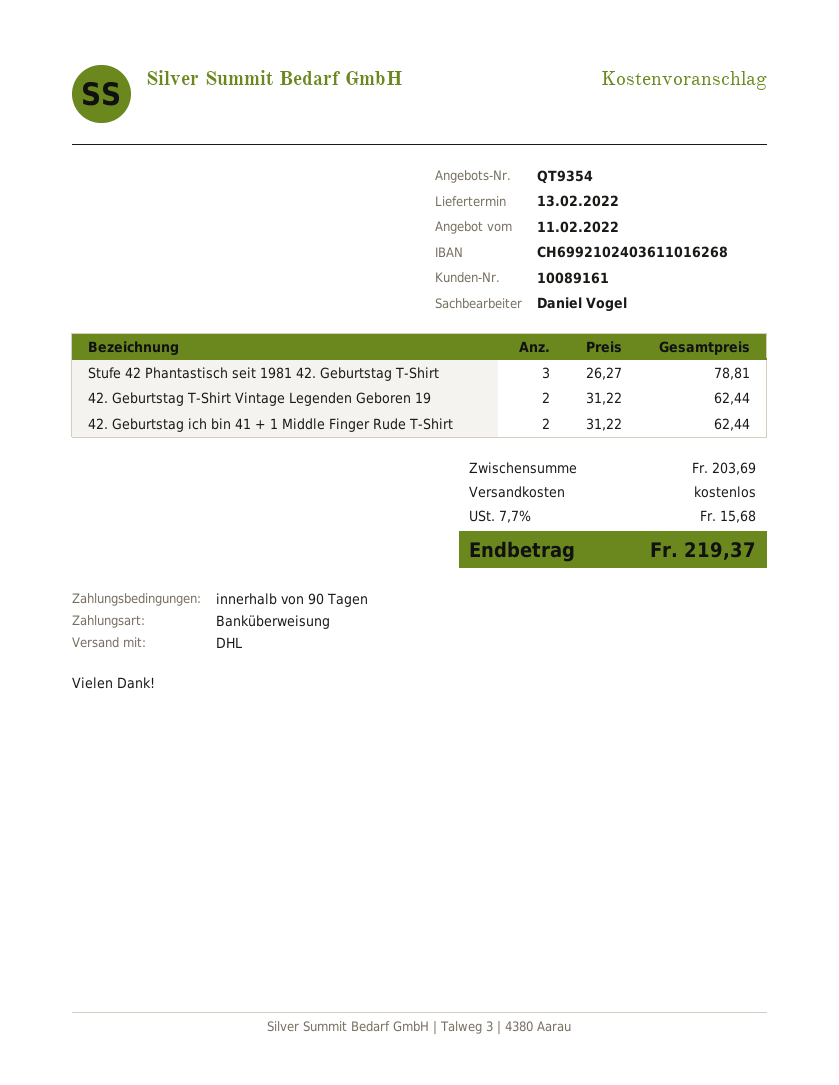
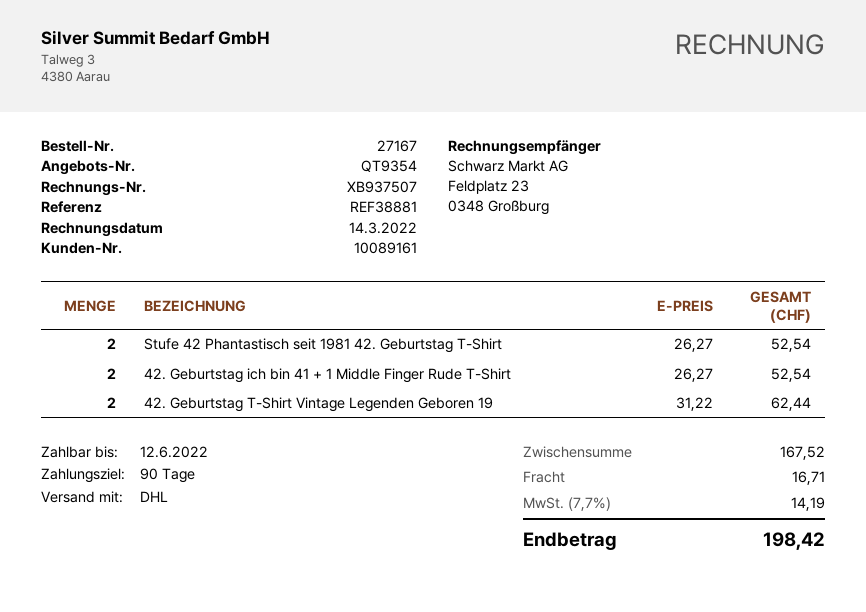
Stufe 42 Phantastisch seit 1981 42. Geburtstag T-Shirt: 3 x 26.27 = 78.81 -> 2 x 26.27 = 52.54
42. Geburtstag ich bin 41 + 1 Middle Finger Rude T-Shirt: 2 x 31.22 = 62.44 -> 2 x 26.27 = 52.54
subtotal: 203.69 -> 167.52
shipping: 0.00 -> 16.71
tax: 7.7% = 15.68 -> 7.7% = 14.19
total: 219.37 -> 198.42

